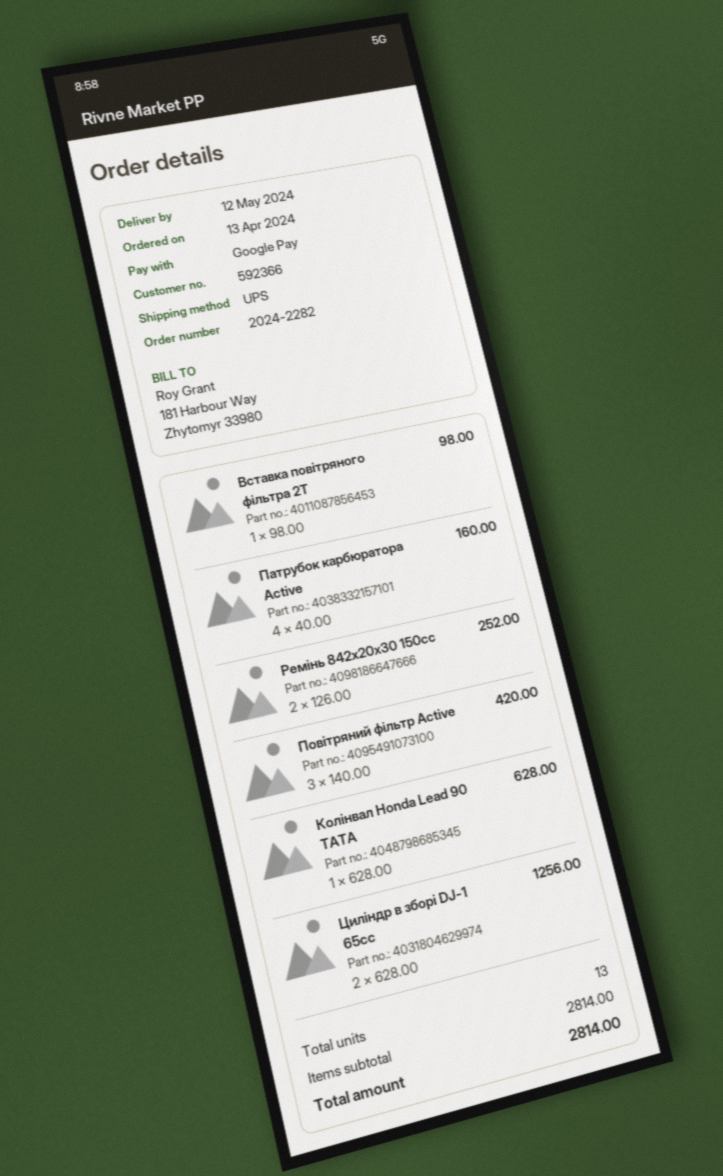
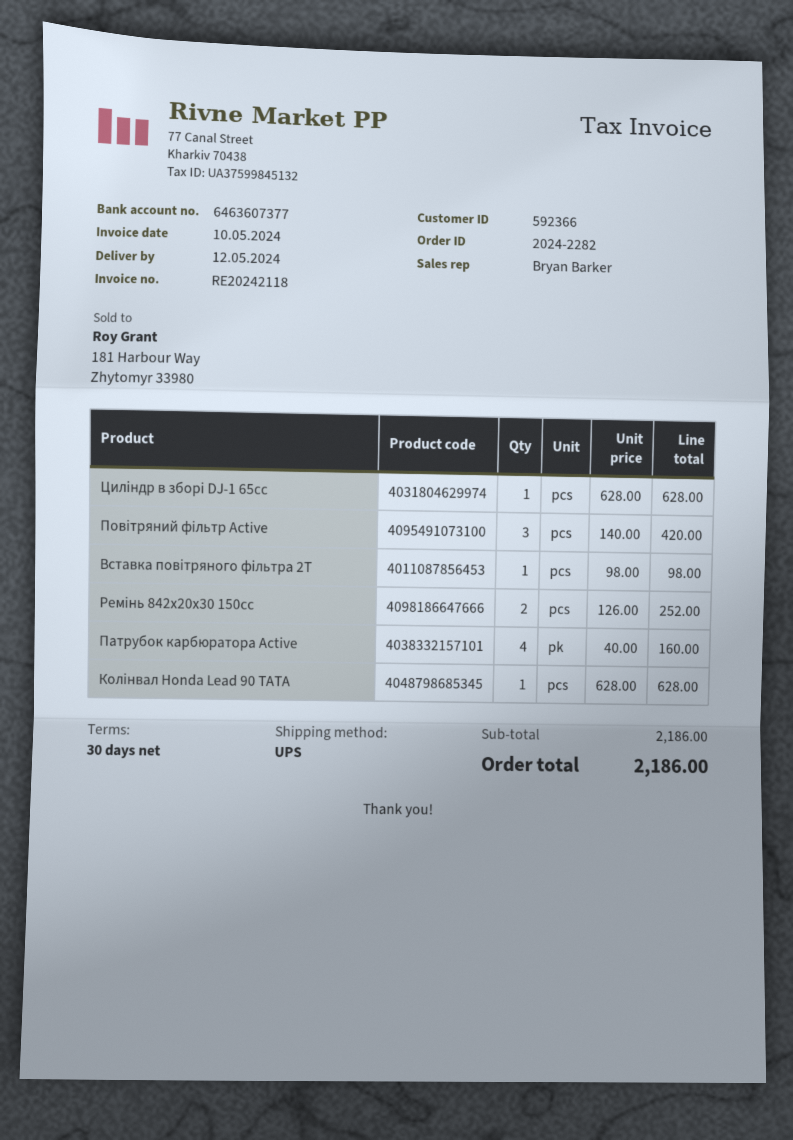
Циліндр в зборі DJ-1 65cc: 2 x 628.00 = 1256.00 -> 1 x 628.00 = 628.00
subtotal: 2814.00 -> 2186.00
total: 2814.00 -> 2186.00

